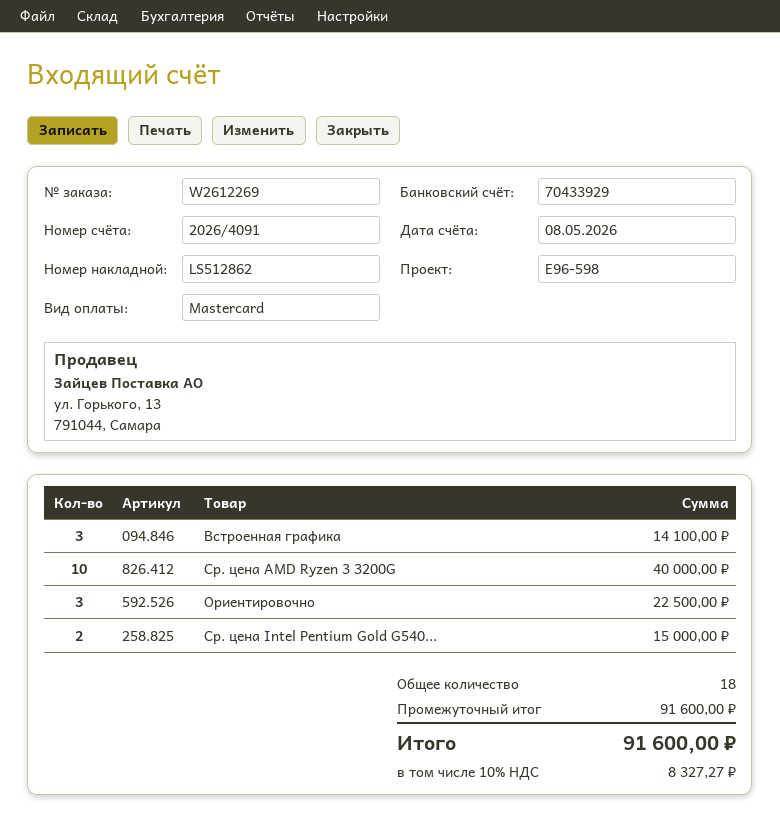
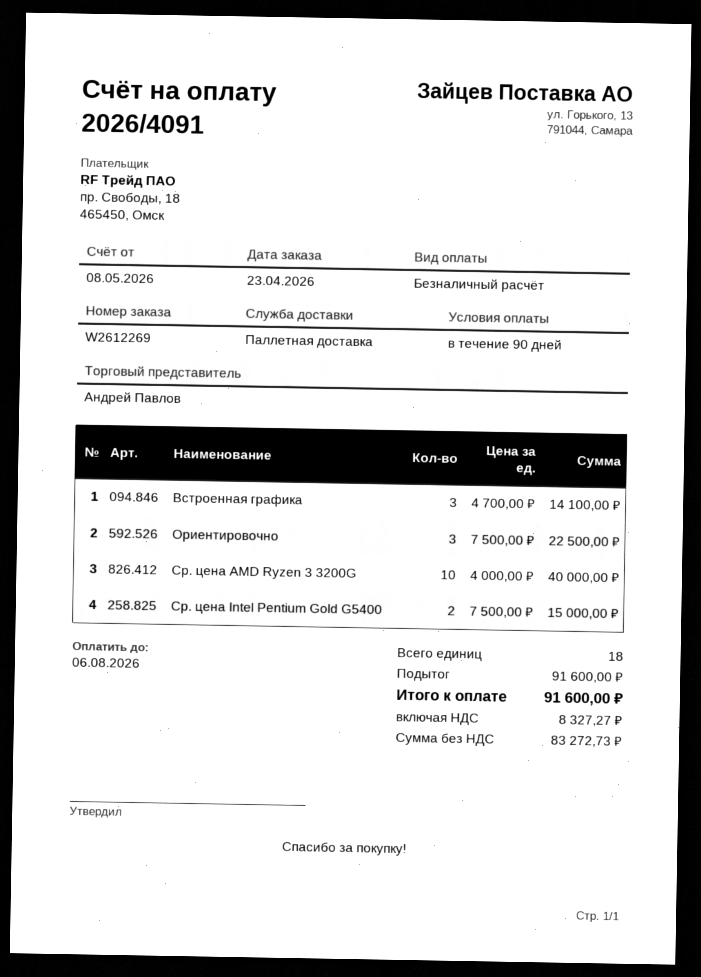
payment method: Mastercard -> bank transfer

